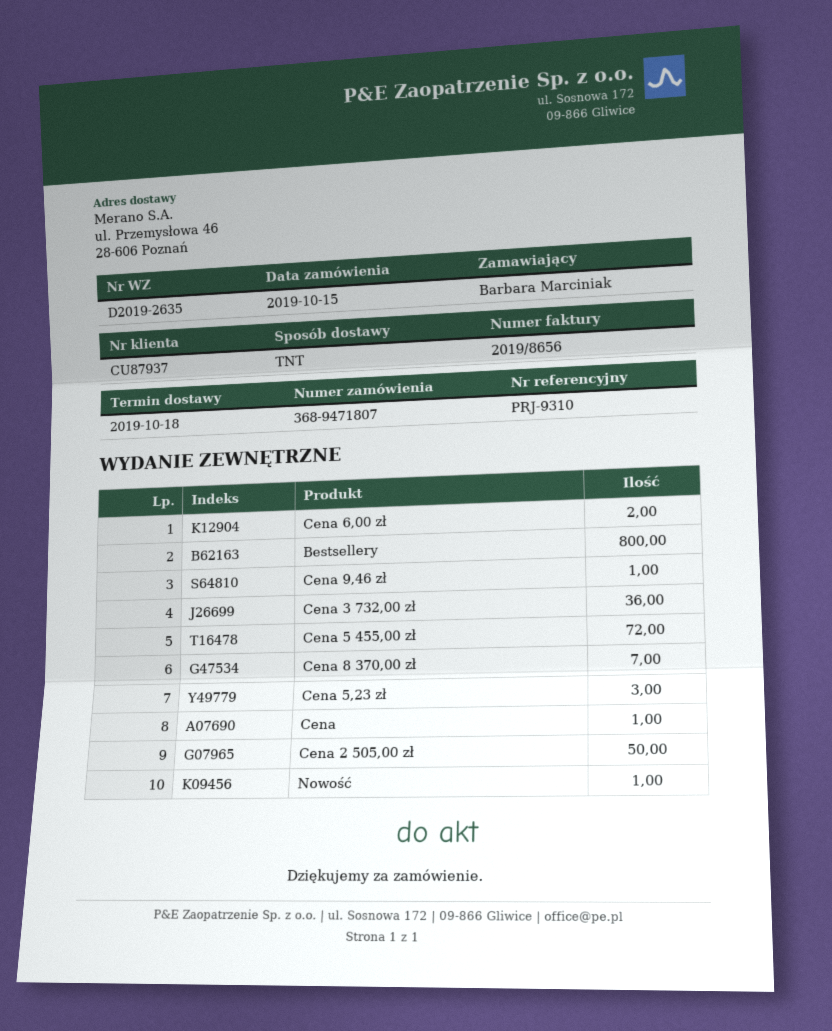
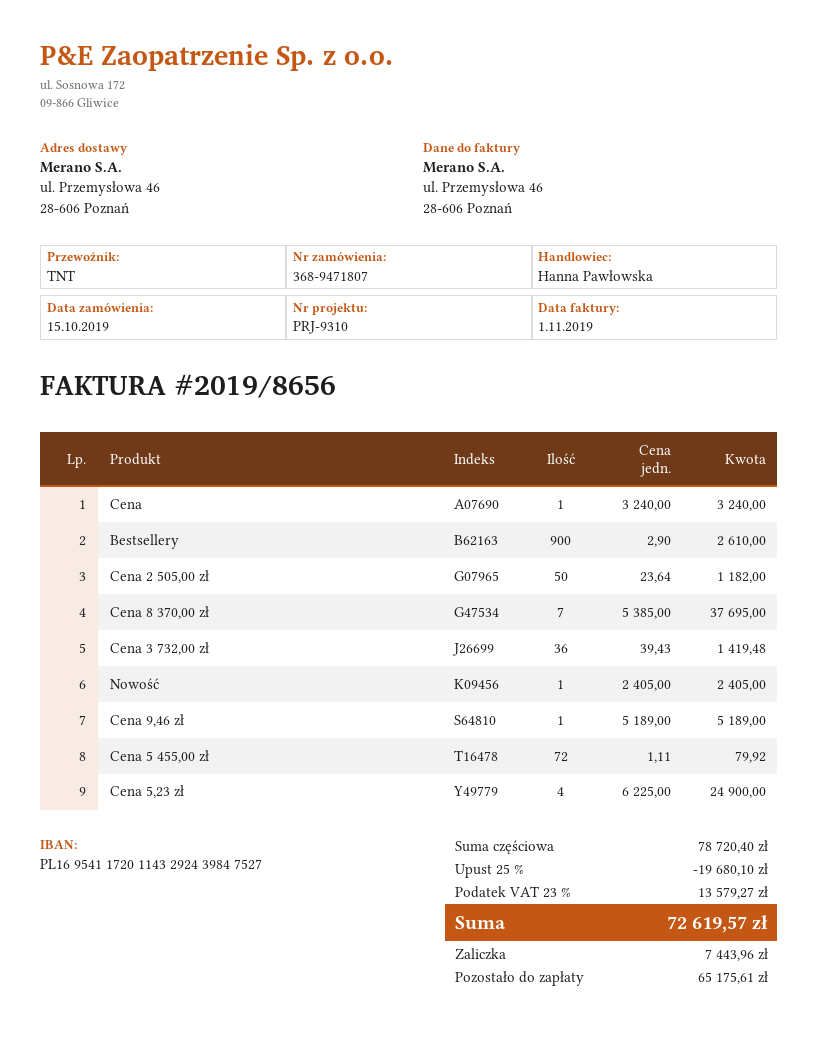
Cena 6,00 zł: 2 -> none
Bestsellery: 800 -> 900
Cena 5,23 zł: 3 -> 4

